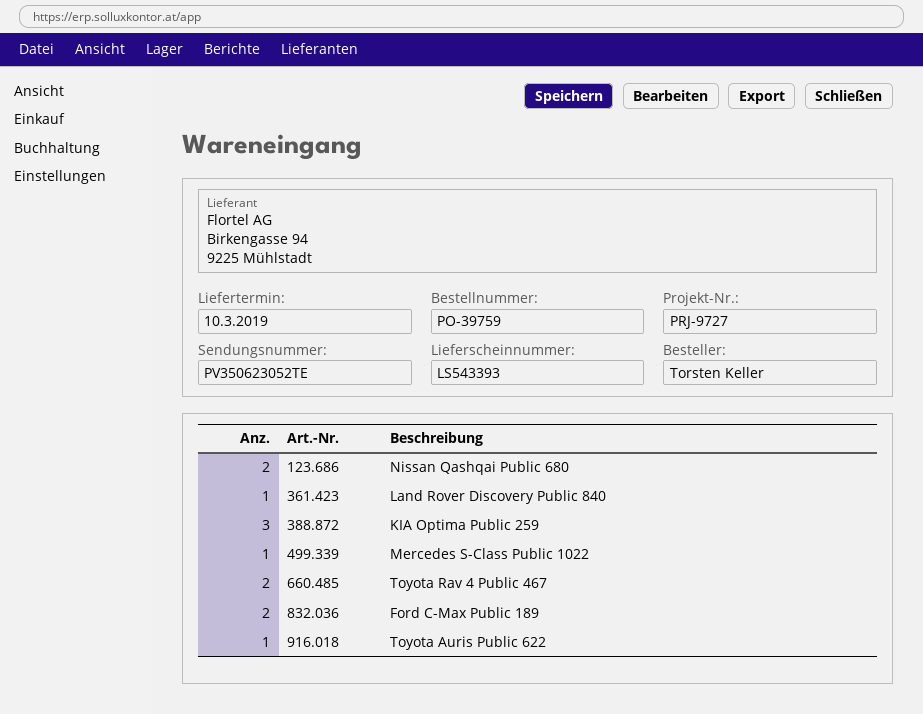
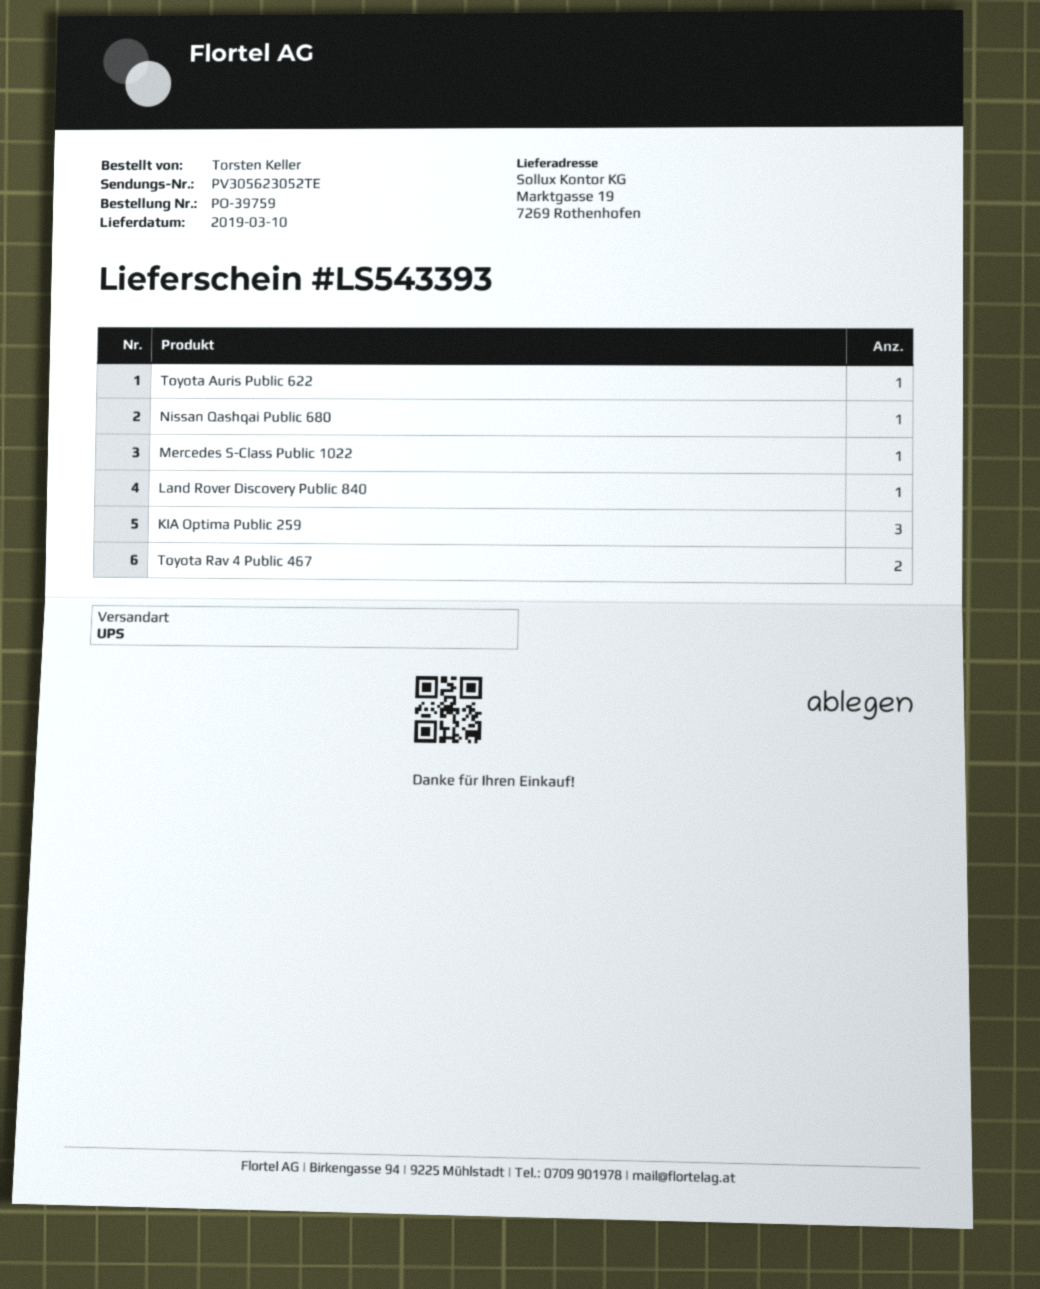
tracking number: PV350623052TE -> PV305623052TE
Nissan Qashqai Public 680: 2 -> 1
Ford C-Max Public 189: 2 -> none

